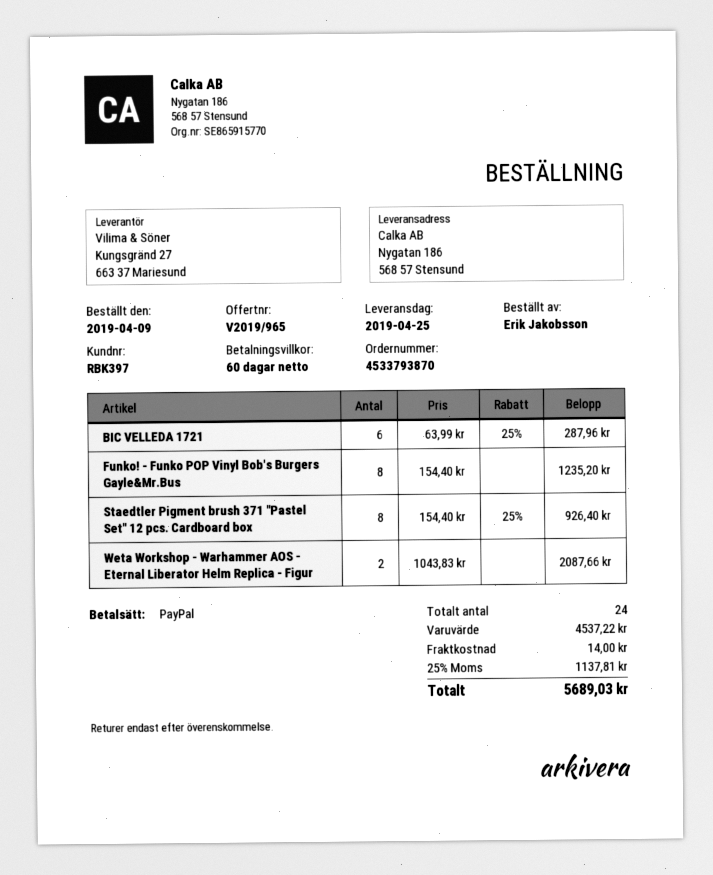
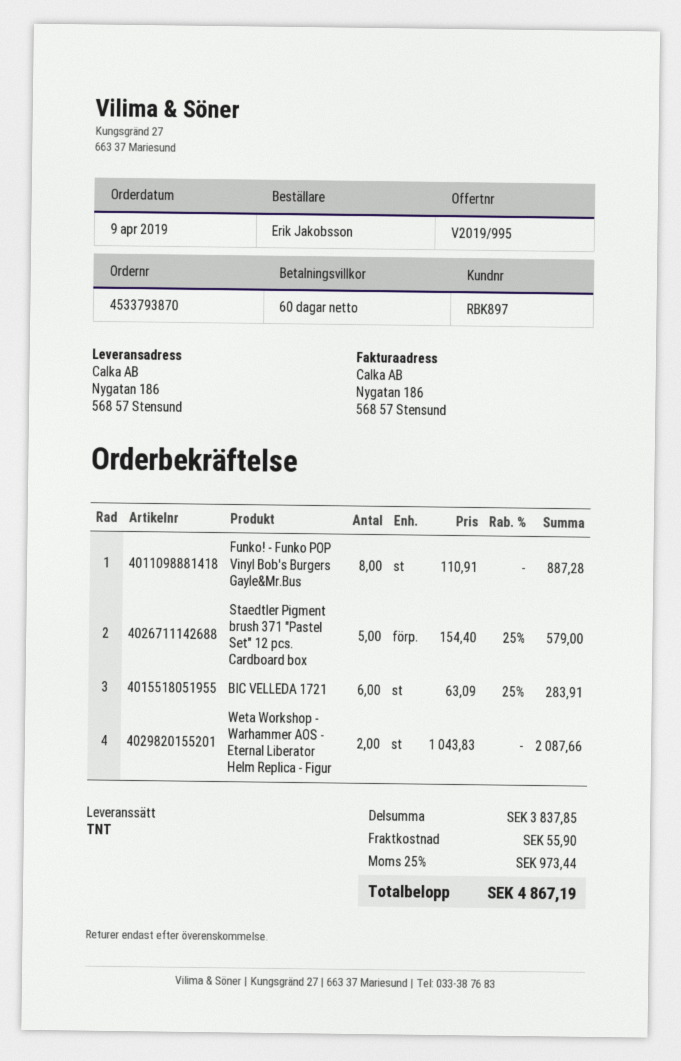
quote number: V2019/965 -> V2019/995
customer number: RBK397 -> RBK897
BIC VELLEDA 1721: 6 x 63.99 - 25% = 287.96 -> 6 x 63.09 - 25% = 283.91
Funko! - Funko POP Vinyl Bob's Burgers Gayle&Mr.Bus: 8 x 154.40 = 1235.20 -> 8 x 110.91 = 887.28
Staedtler Pigment brush 371 "Pastel Set" 12 pcs. Cardboard box: 8 x 154.40 - 25% = 926.40 -> 5 x 154.40 - 25% = 579.00
subtotal: 4537.22 -> 3837.85
shipping: 14.00 -> 55.90
tax: 25% = 1137.81 -> 25% = 973.44
total: 5689.03 -> 4867.19

